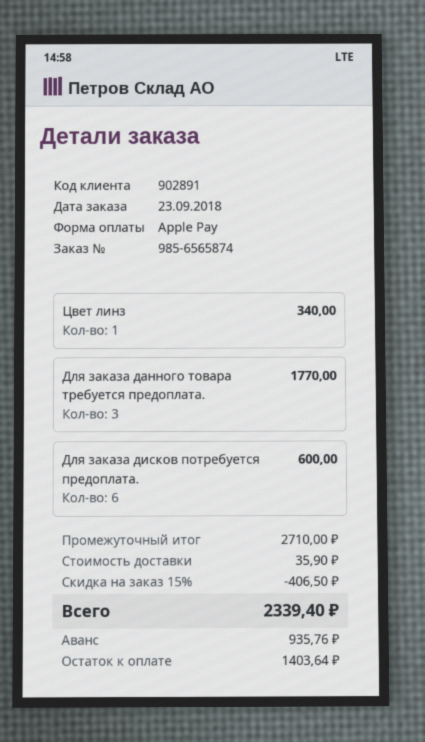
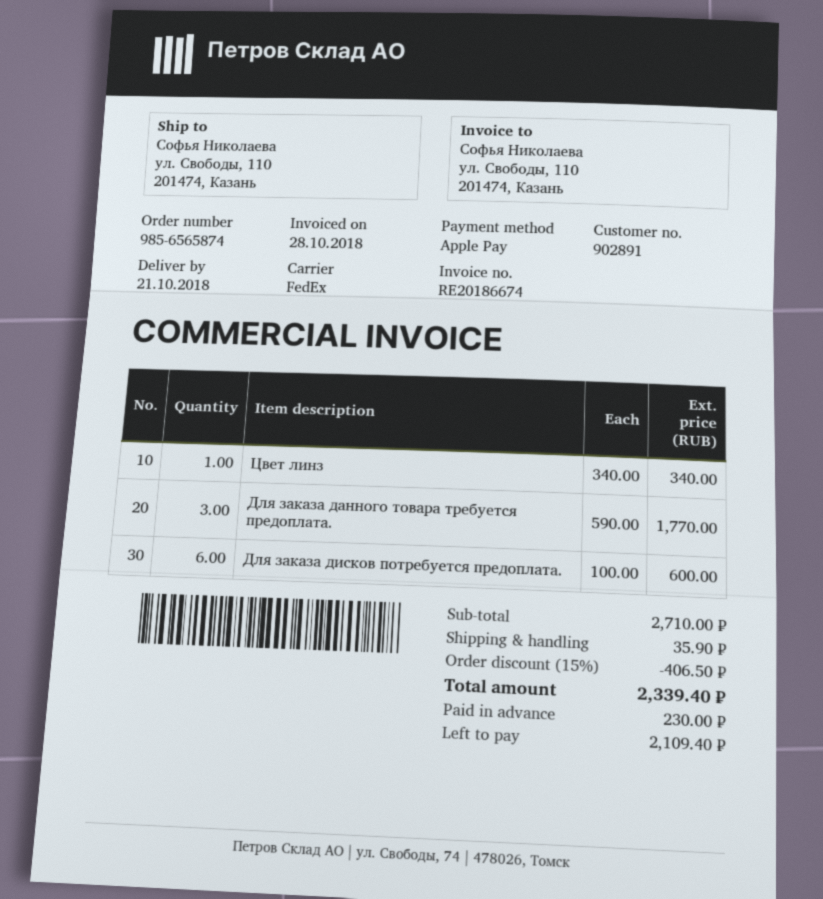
deposit: 935.76 -> 230.00
balance: 1403.64 -> 2109.40

